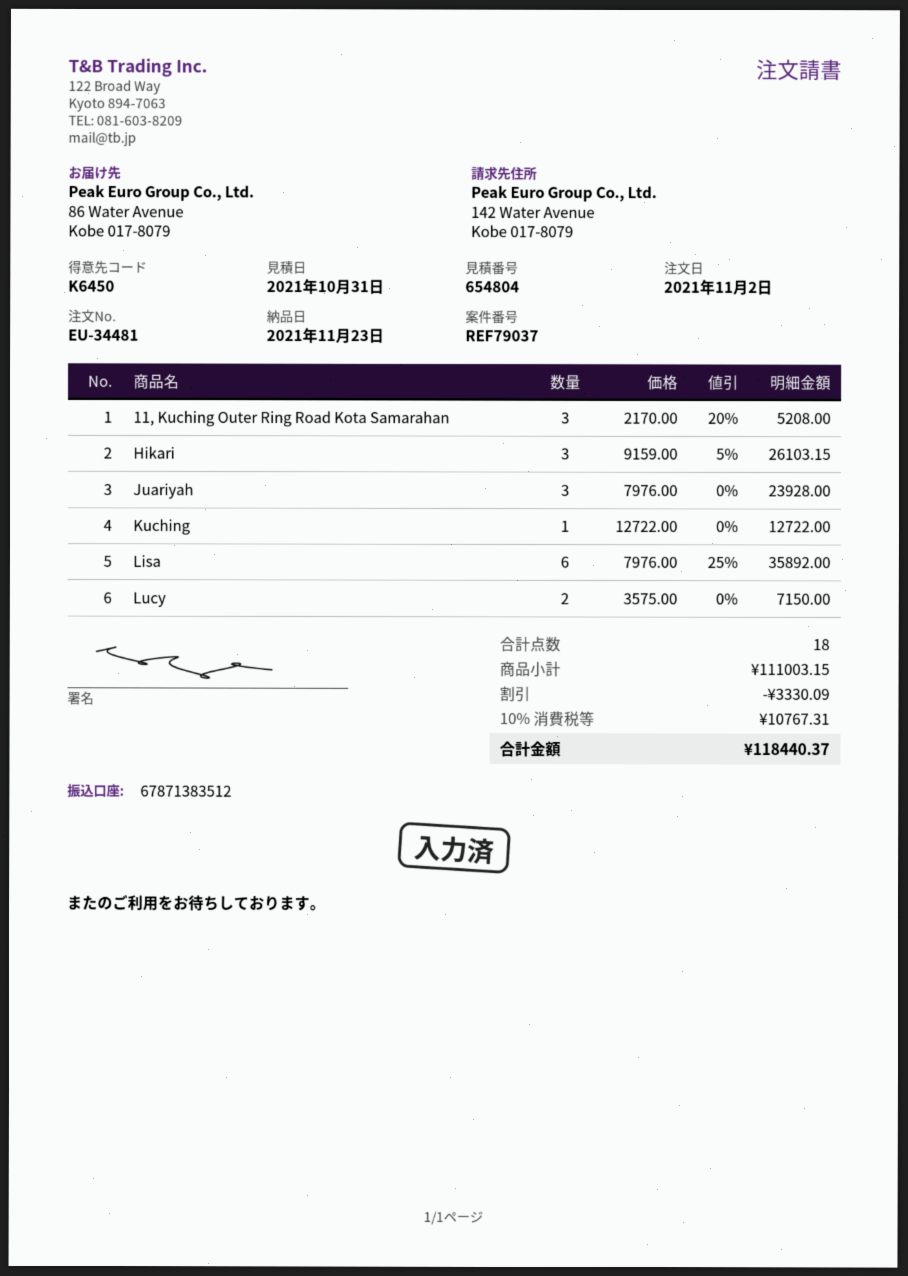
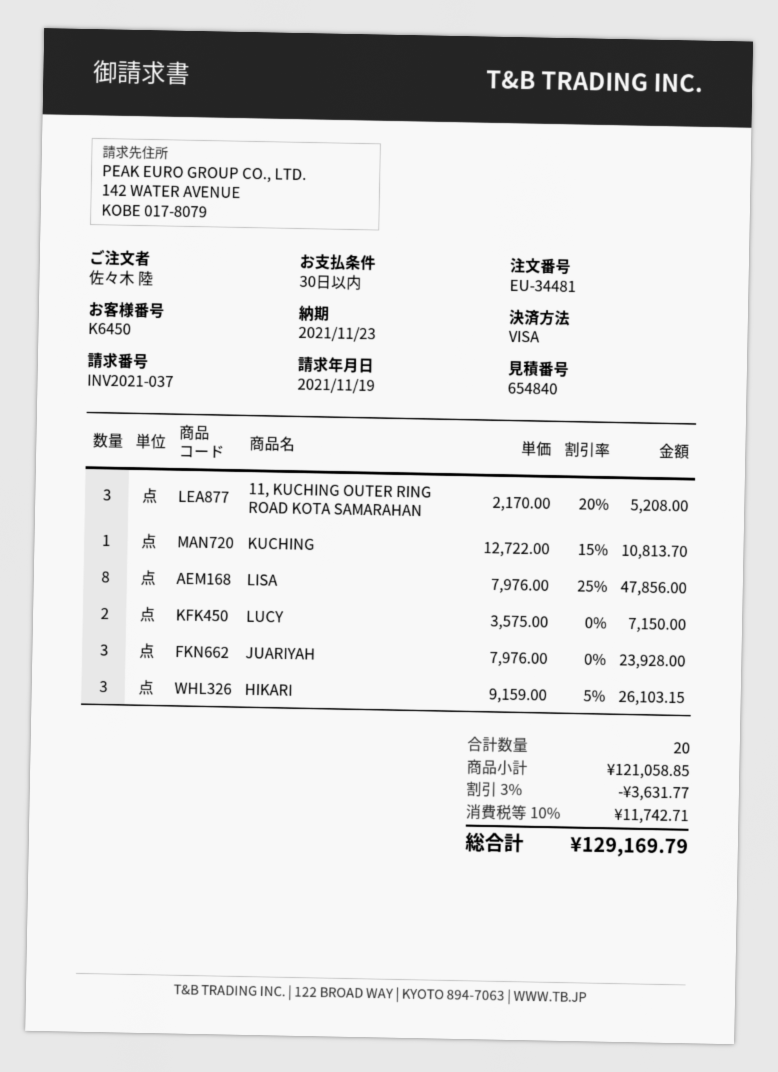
quote number: 654804 -> 654840
Kuching: 1 x 12722.00 = 12722.00 -> 1 x 12722.00 - 15% = 10813.70
Lisa: 6 x 7976.00 - 25% = 35892.00 -> 8 x 7976.00 - 25% = 47856.00
total quantity: 18 -> 20
subtotal: 111003.15 -> 121058.85
discount: 3330.09 -> 3631.77
tax: 10% = 10767.31 -> 10% = 11742.71
total: 118440.37 -> 129169.79

